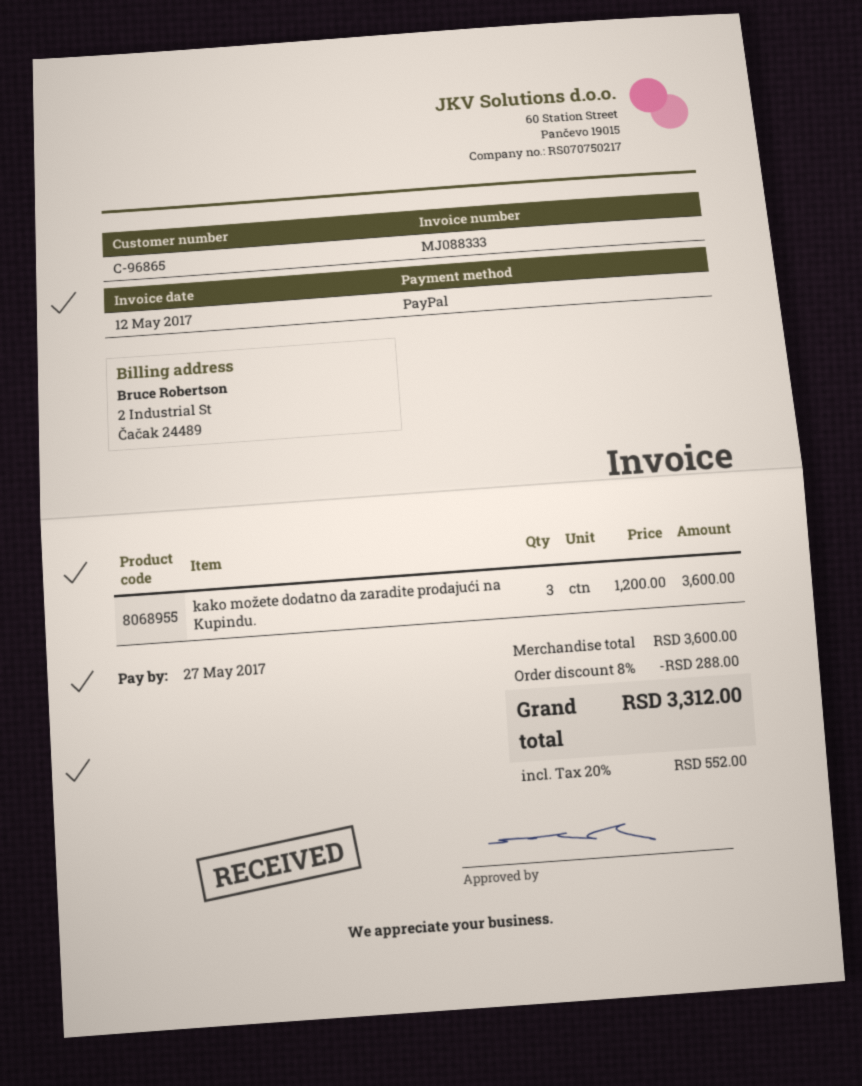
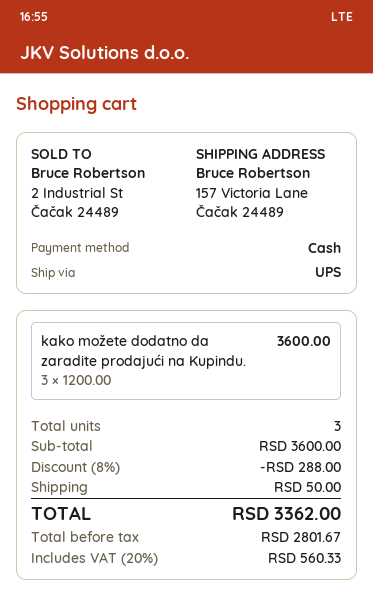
payment method: PayPal -> cash
shipping: none -> 50.00
tax: 20% = 552.00 -> 20% = 560.33
total: 3312.00 -> 3362.00

